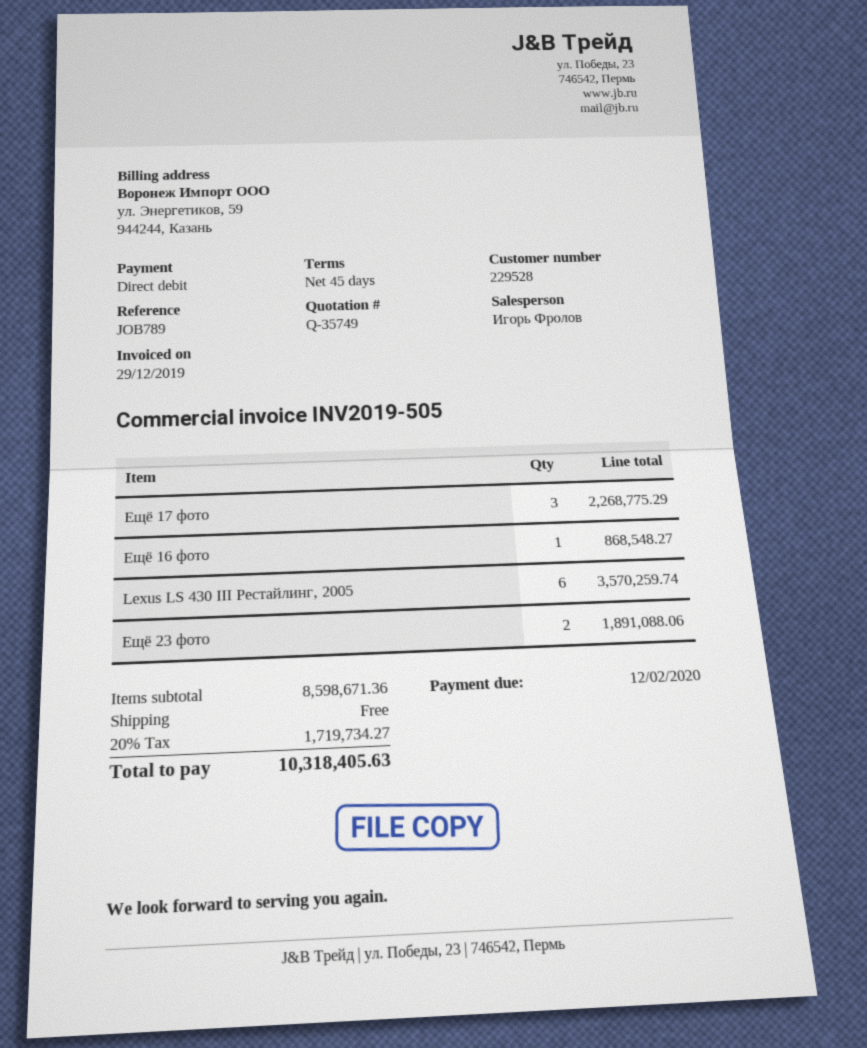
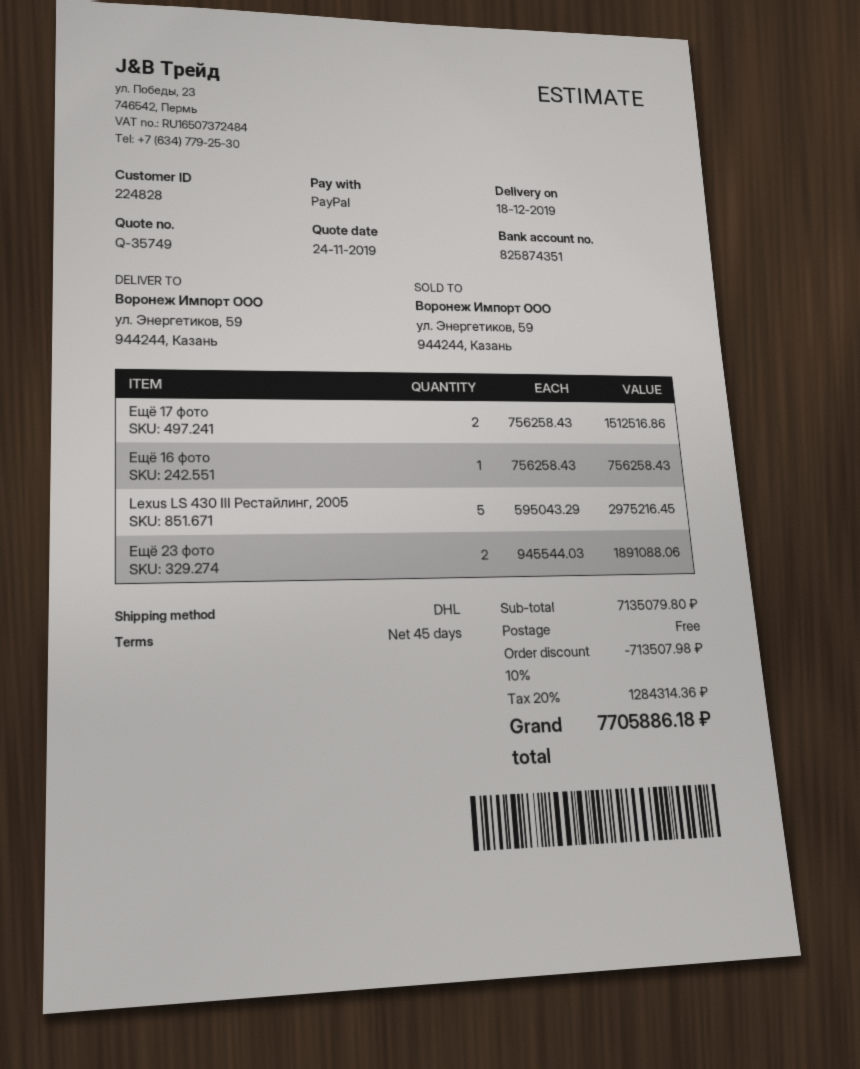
customer number: 229528 -> 224828
payment method: direct debit -> PayPal
Ещё 17 фото: 3 for 2268775.29 -> 2 for 1512516.86
Ещё 16 фото: 1 for 868548.27 -> 1 for 756258.43
Lexus LS 430 III Рестайлинг, 2005: 6 for 3570259.74 -> 5 for 2975216.45
subtotal: 8598671.36 -> 7135079.80
discount: none -> 10% = 713507.98
tax: 20% = 1719734.27 -> 20% = 1284314.36
total: 10318405.63 -> 7705886.18

